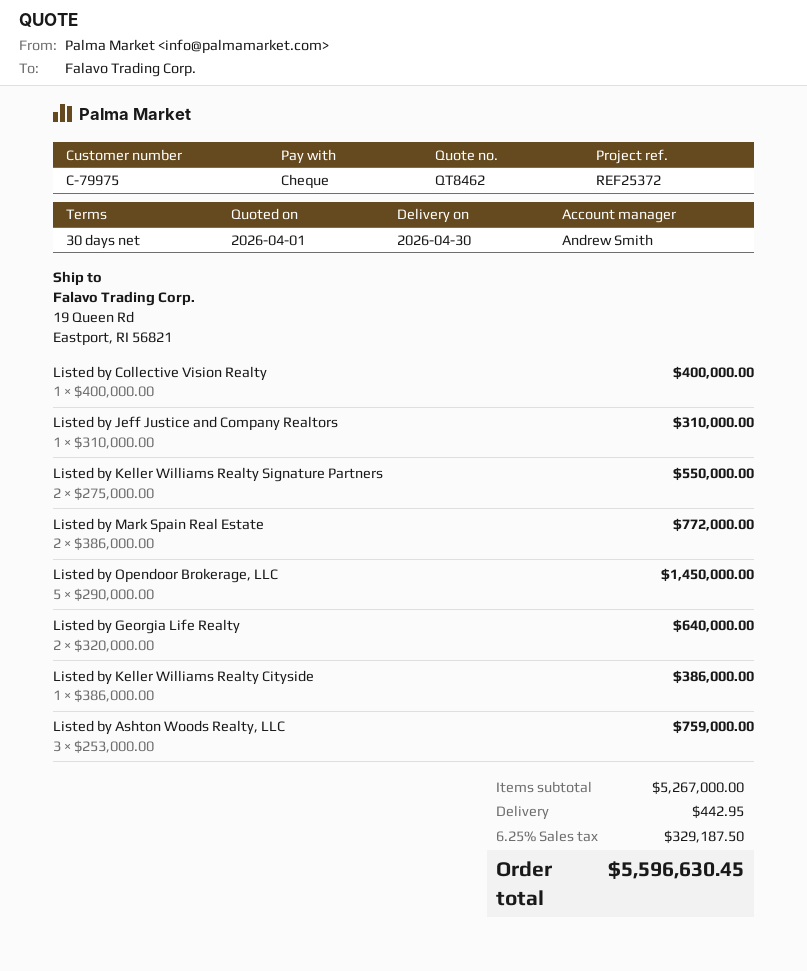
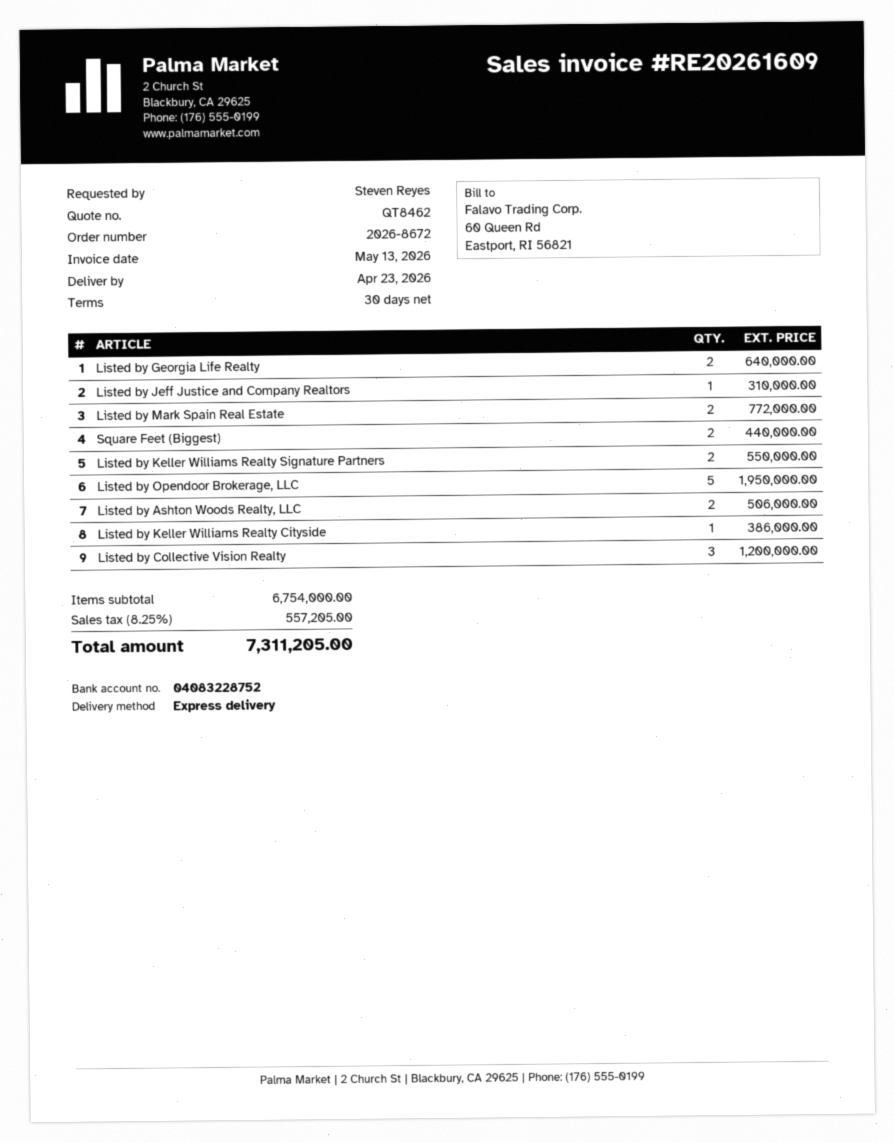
delivery date: 2026-04-30 -> 2026-04-23
Listed by Collective Vision Realty: 1 for 400000.00 -> 3 for 1200000.00
Listed by Opendoor Brokerage, LLC: 5 for 1450000.00 -> 5 for 1950000.00
Listed by Ashton Woods Realty, LLC: 3 for 759000.00 -> 2 for 506000.00
Square Feet (Biggest): none -> 2 for 440000.00
subtotal: 5267000.00 -> 6754000.00
shipping: 442.95 -> none
tax: 6.25% = 329187.50 -> 8.25% = 557205.00
total: 5596630.45 -> 7311205.00

